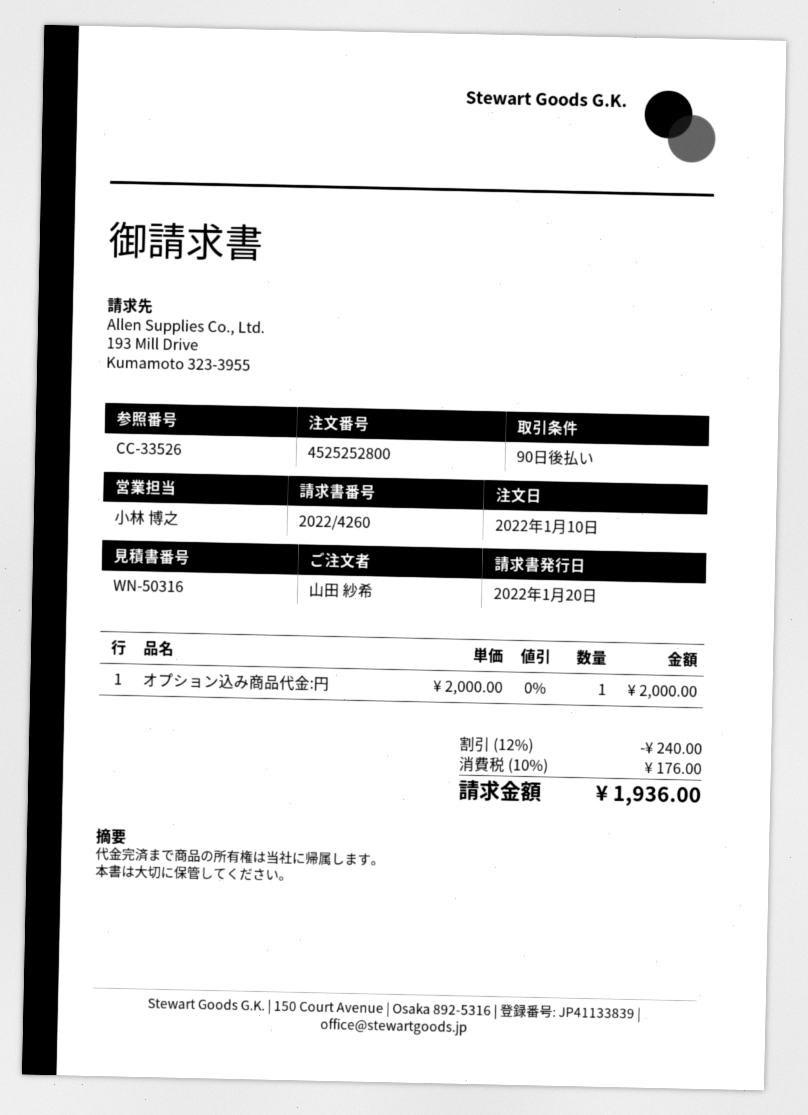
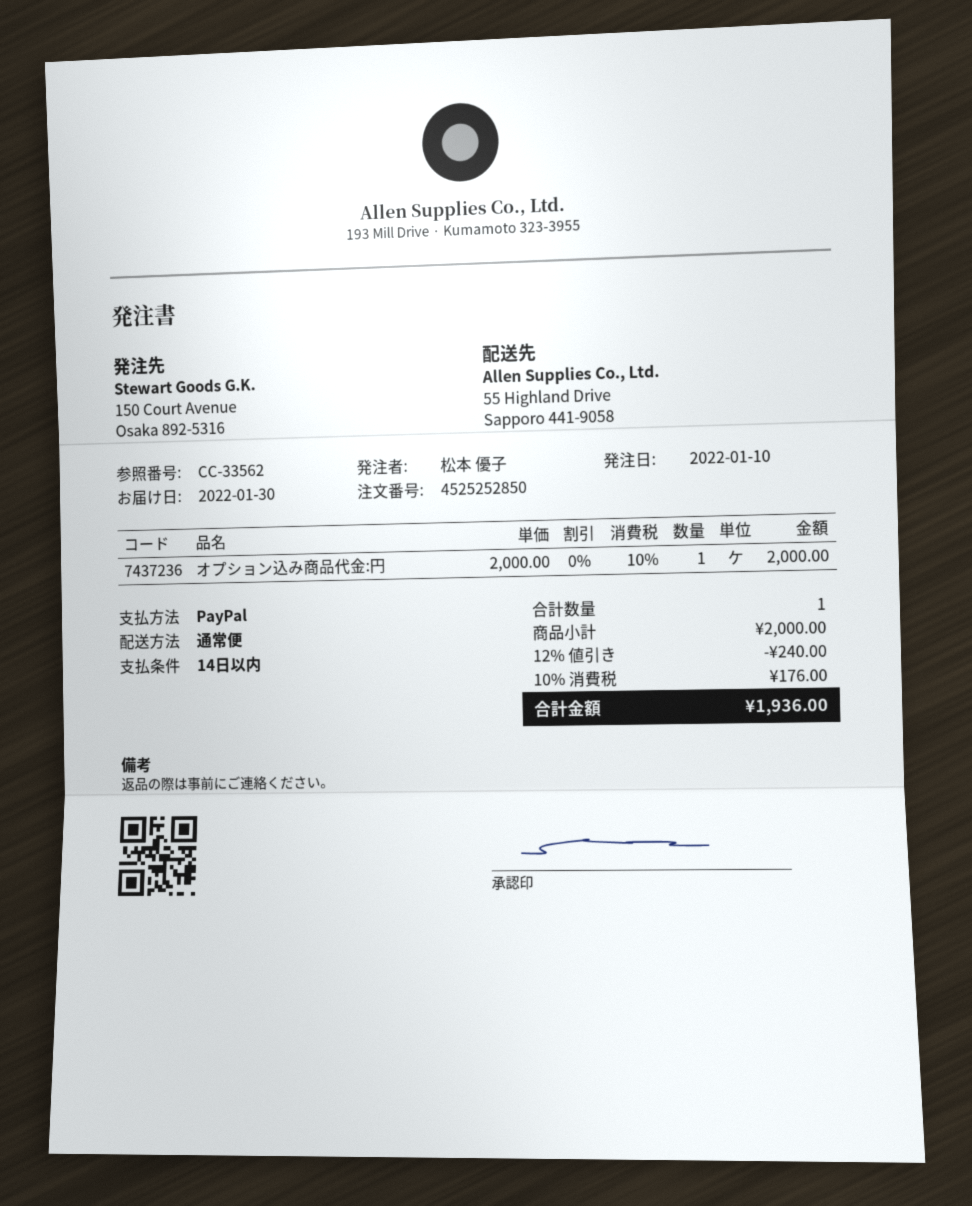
order number: 4525252800 -> 4525252850
payment terms: 90 days -> 14 days
reference: CC-33526 -> CC-33562
ordered by: 山田 紗希 -> 松本 優子

